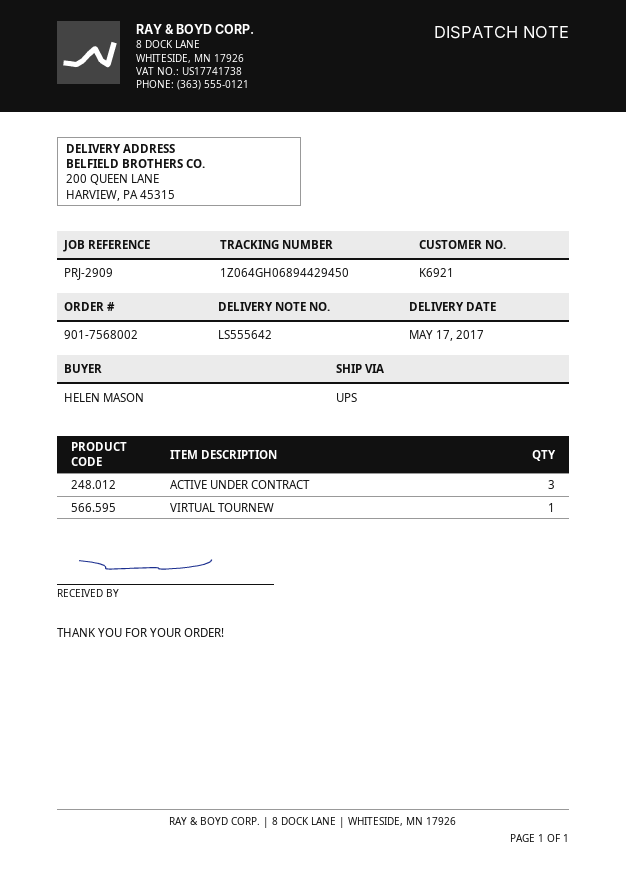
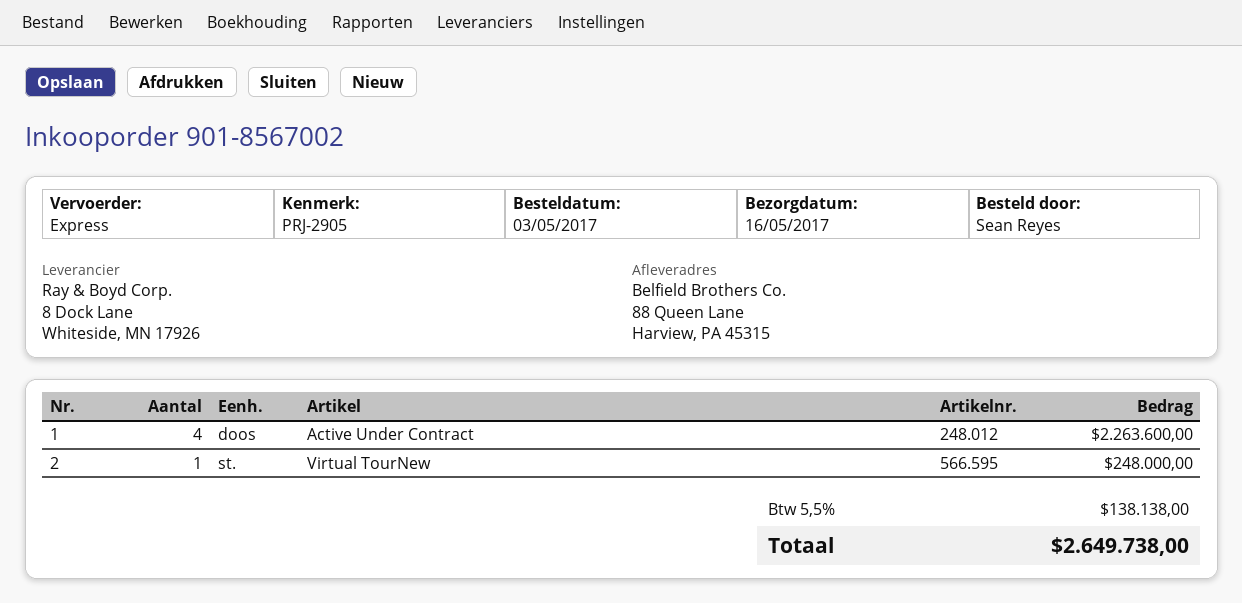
order number: 901-7568002 -> 901-8567002
delivery date: 2017-05-17 -> 2017-05-16
reference: PRJ-2909 -> PRJ-2905
ordered by: HELEN MASON -> Sean Reyes
shipping method: UPS -> express
ship to: 200 QUEEN LANE, HARVIEW, PA 45315 -> 88 Queen Lane, Harview, PA 45315
ACTIVE UNDER CONTRACT: 3 -> 4

